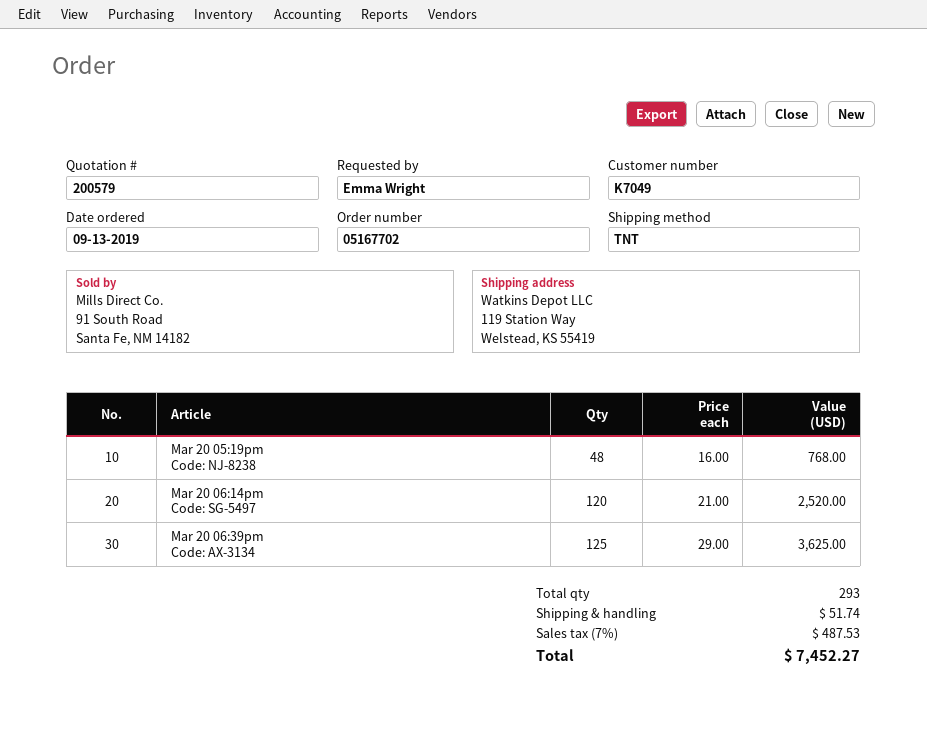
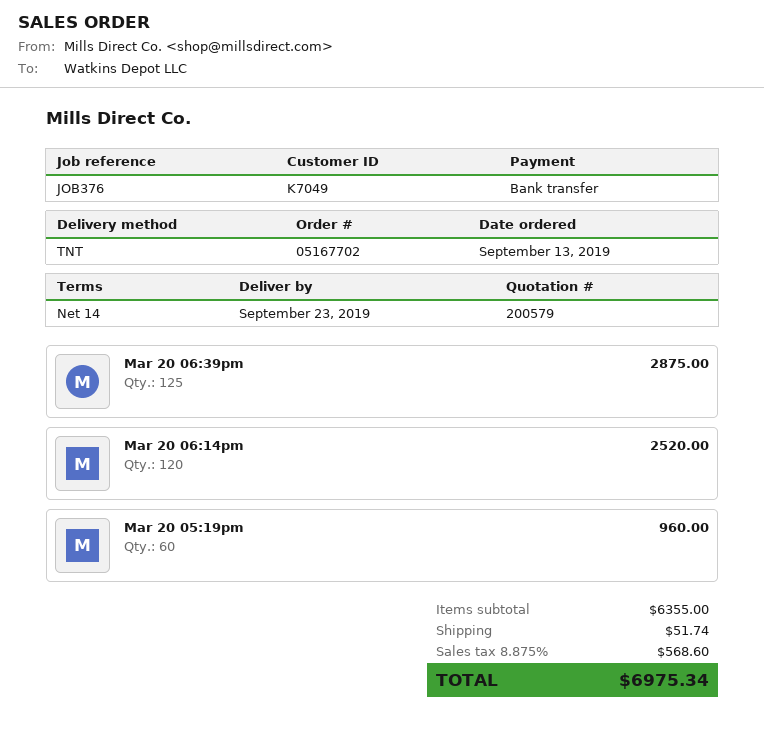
Mar 20 05:19pm: 48 for 768.00 -> 60 for 960.00
Mar 20 06:39pm: 125 for 3625.00 -> 125 for 2875.00
tax: 7% = 487.53 -> 8.875% = 568.60
total: 7452.27 -> 6975.34

